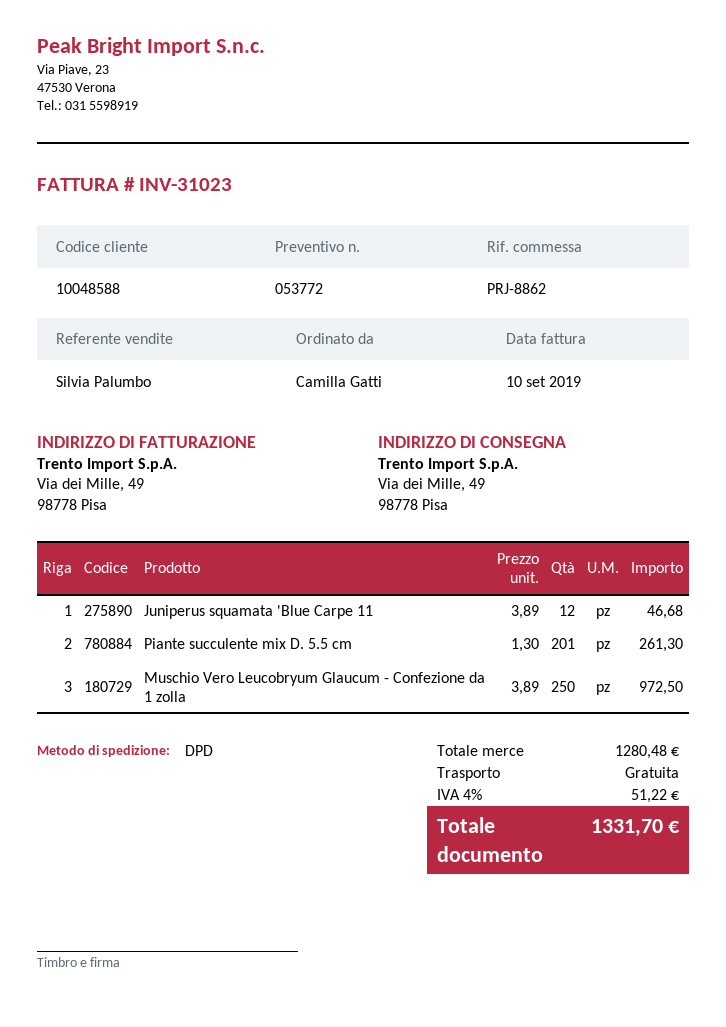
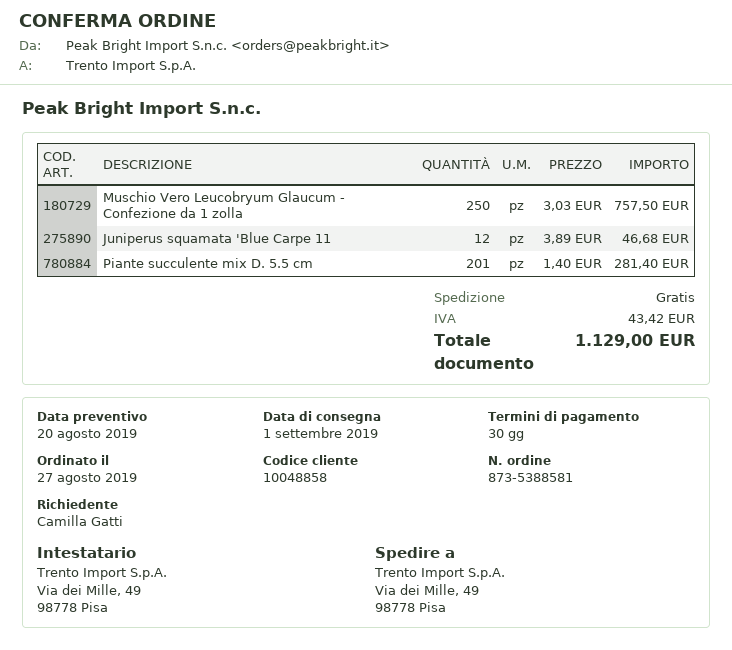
customer number: 10048588 -> 10048858
Piante succulente mix D. 5.5 cm: 201 x 1.30 = 261.30 -> 201 x 1.40 = 281.40
Muschio Vero Leucobryum Glaucum - Confezione da 1 zolla: 250 x 3.89 = 972.50 -> 250 x 3.03 = 757.50
tax: 51.22 -> 43.42
total: 1331.70 -> 1129.00

